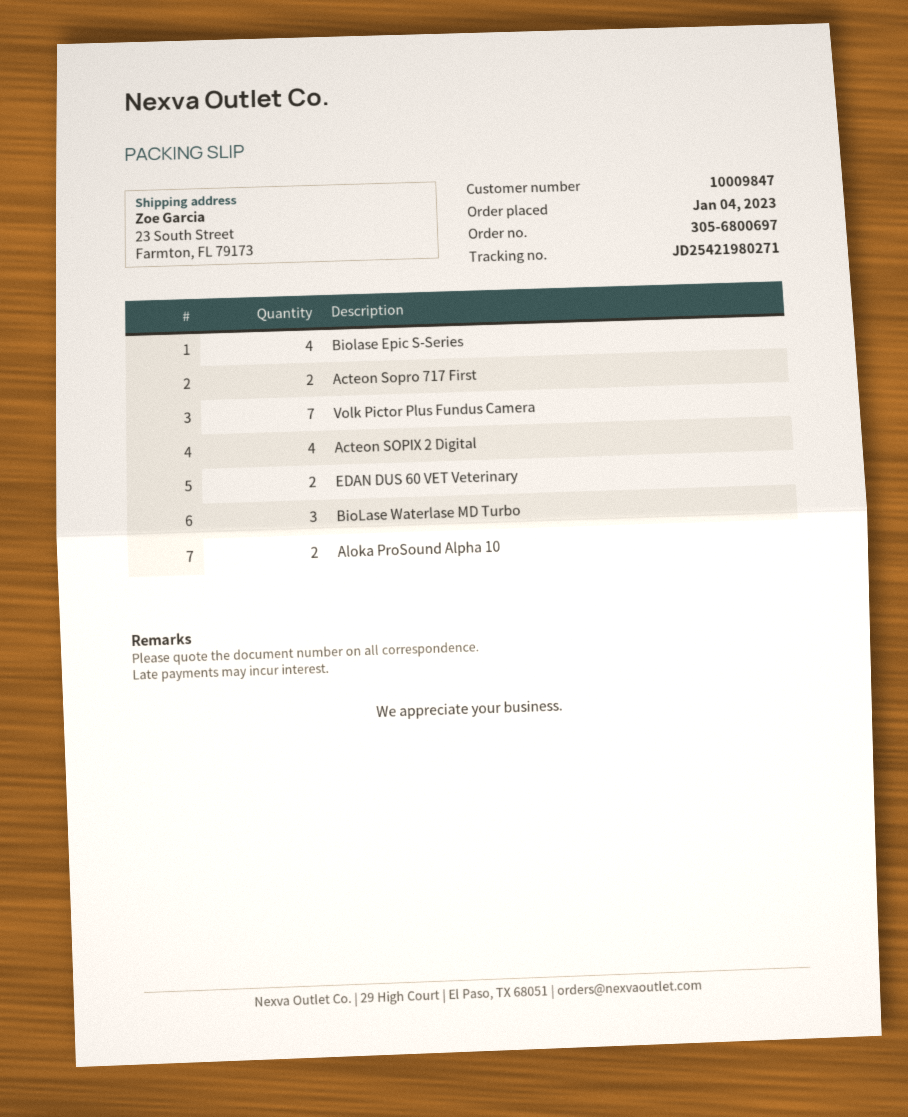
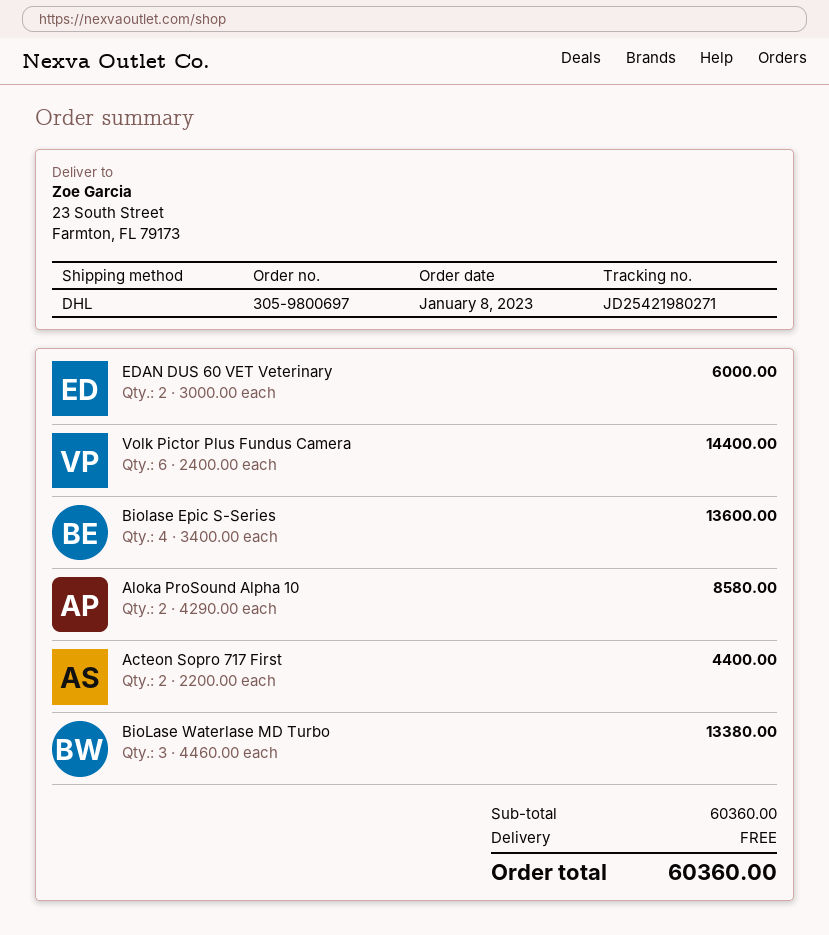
order number: 305-6800697 -> 305-9800697
order date: 2023-01-04 -> 2023-01-08
Volk Pictor Plus Fundus Camera: 7 -> 6
Acteon SOPIX 2 Digital: 4 -> none

